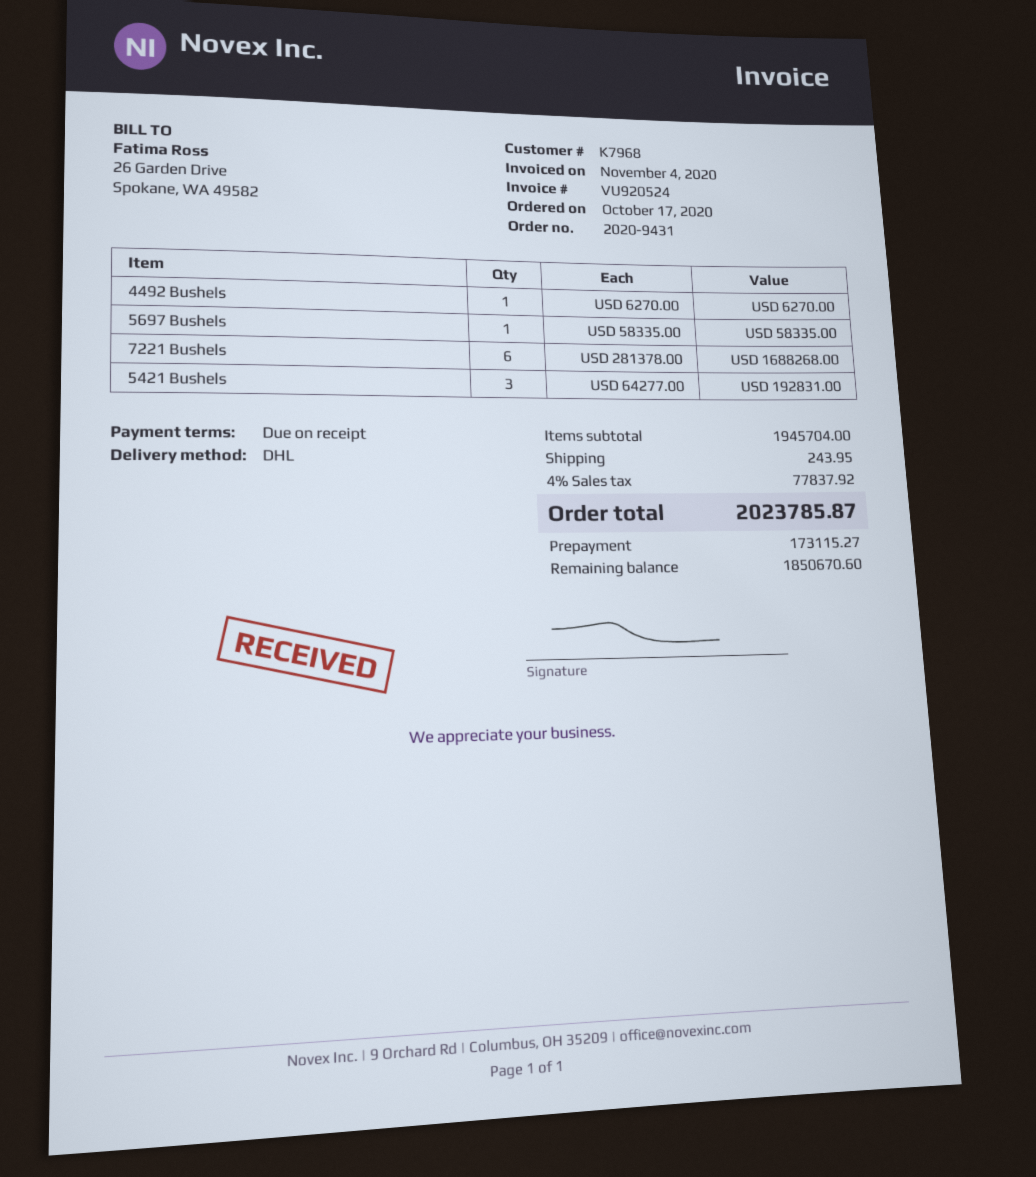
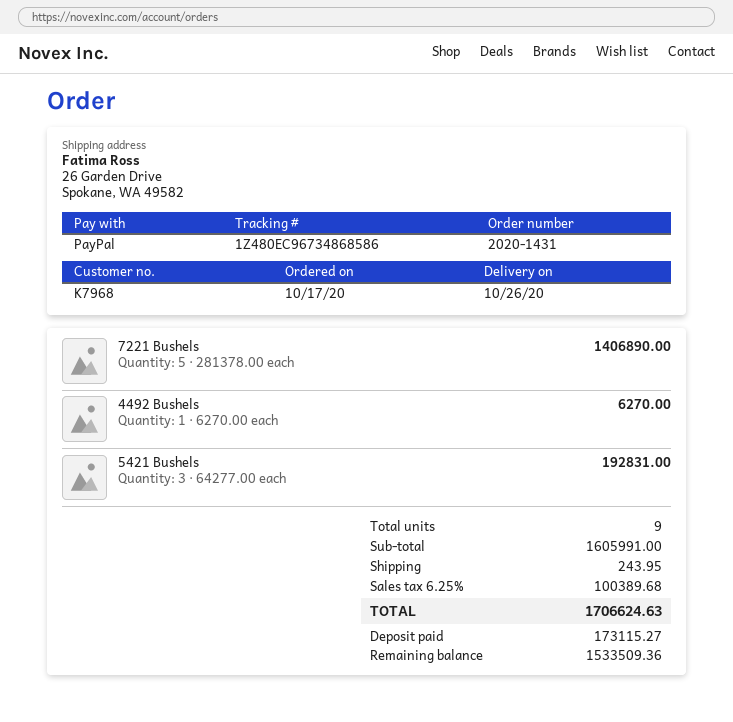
order number: 2020-9431 -> 2020-1431
5697 Bushels: 1 x 58335.00 = 58335.00 -> none
7221 Bushels: 6 x 281378.00 = 1688268.00 -> 5 x 281378.00 = 1406890.00
subtotal: 1945704.00 -> 1605991.00
tax: 4% = 77837.92 -> 6.25% = 100389.68
total: 2023785.87 -> 1706624.63
balance: 1850670.60 -> 1533509.36

